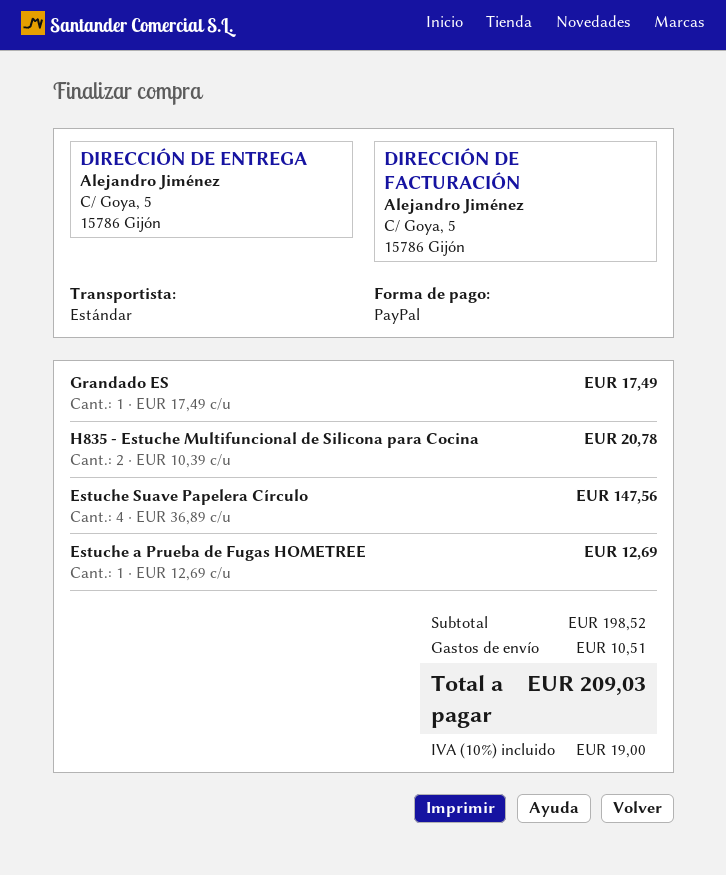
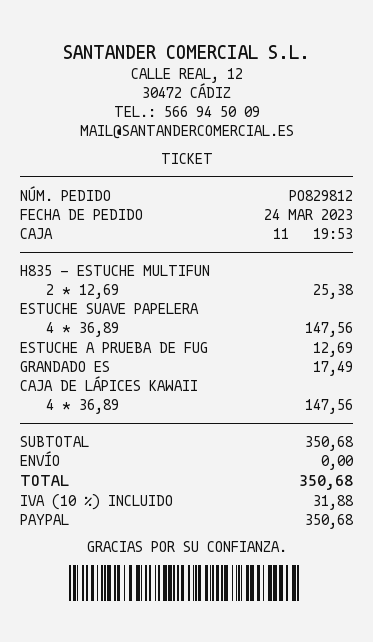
H835 - Estuche Multifuncional de Silicona para Cocina: 2 x 10.39 = 20.78 -> 2 x 12.69 = 25.38
CAJA DE LÁPICES KAWAII: none -> 4 x 36.89 = 147.56
subtotal: 198.52 -> 350.68
shipping: 10.51 -> 0.00
tax: 10% = 19.00 -> 10% = 31.88
total: 209.03 -> 350.68

